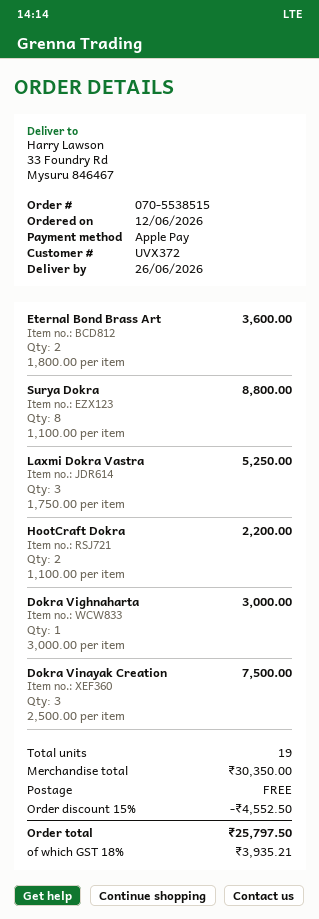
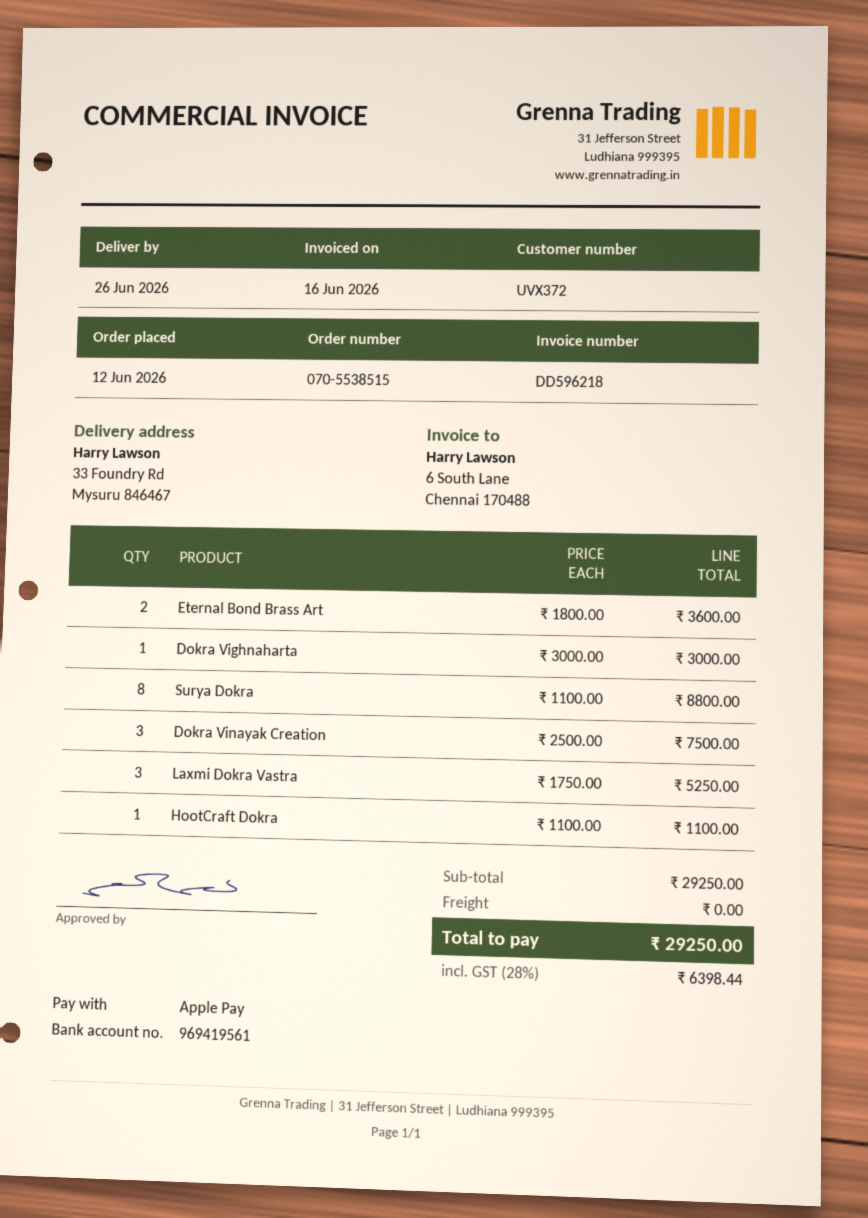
HootCraft Dokra: 2 x 1100.00 = 2200.00 -> 1 x 1100.00 = 1100.00
subtotal: 30350.00 -> 29250.00
discount: 15% = 4552.50 -> none
tax: 18% = 3935.21 -> 28% = 6398.44
total: 25797.50 -> 29250.00

